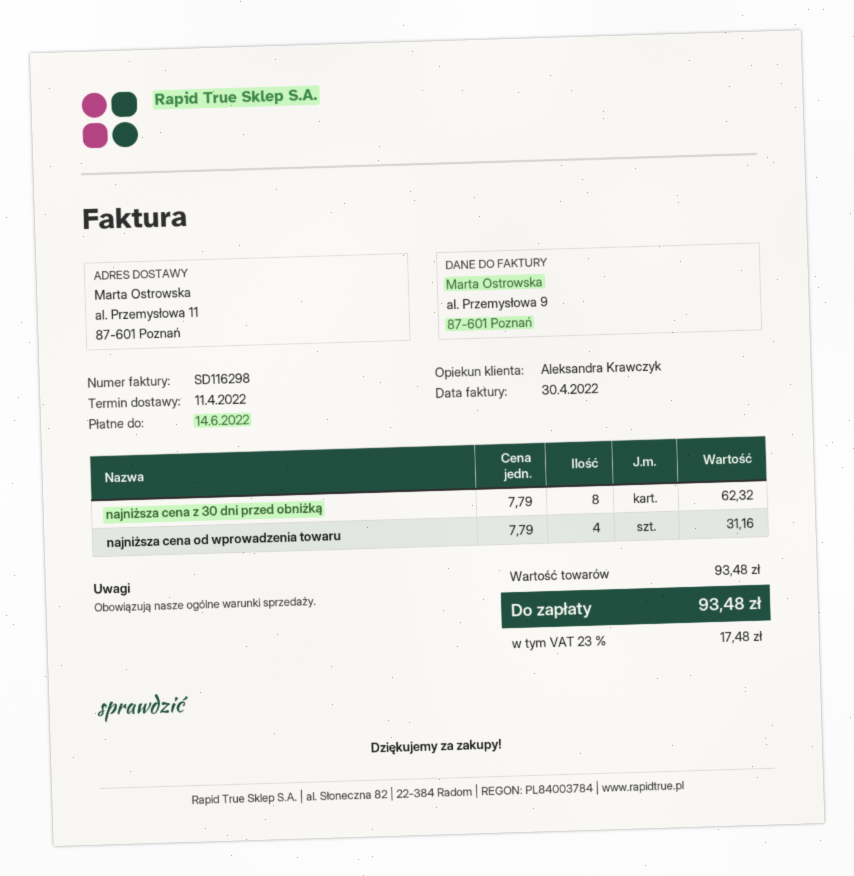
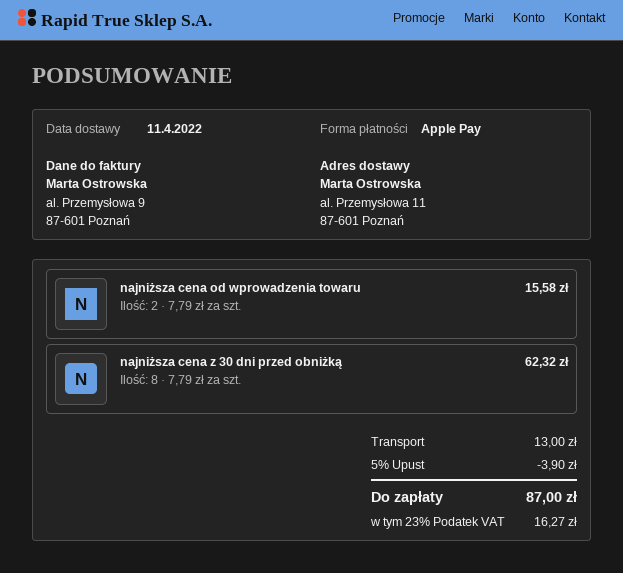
najniższa cena od wprowadzenia towaru: 4 x 7.79 = 31.16 -> 2 x 7.79 = 15.58
discount: none -> 5% = 3.90
shipping: none -> 13.00
tax: 23% = 17.48 -> 23% = 16.27
total: 93.48 -> 87.00

